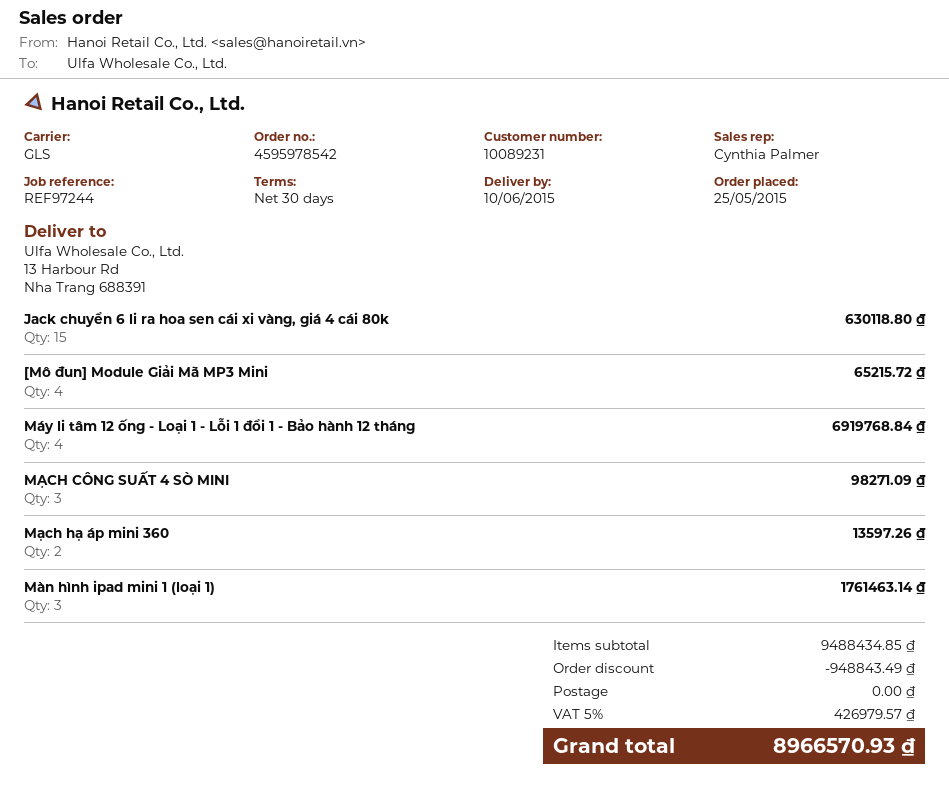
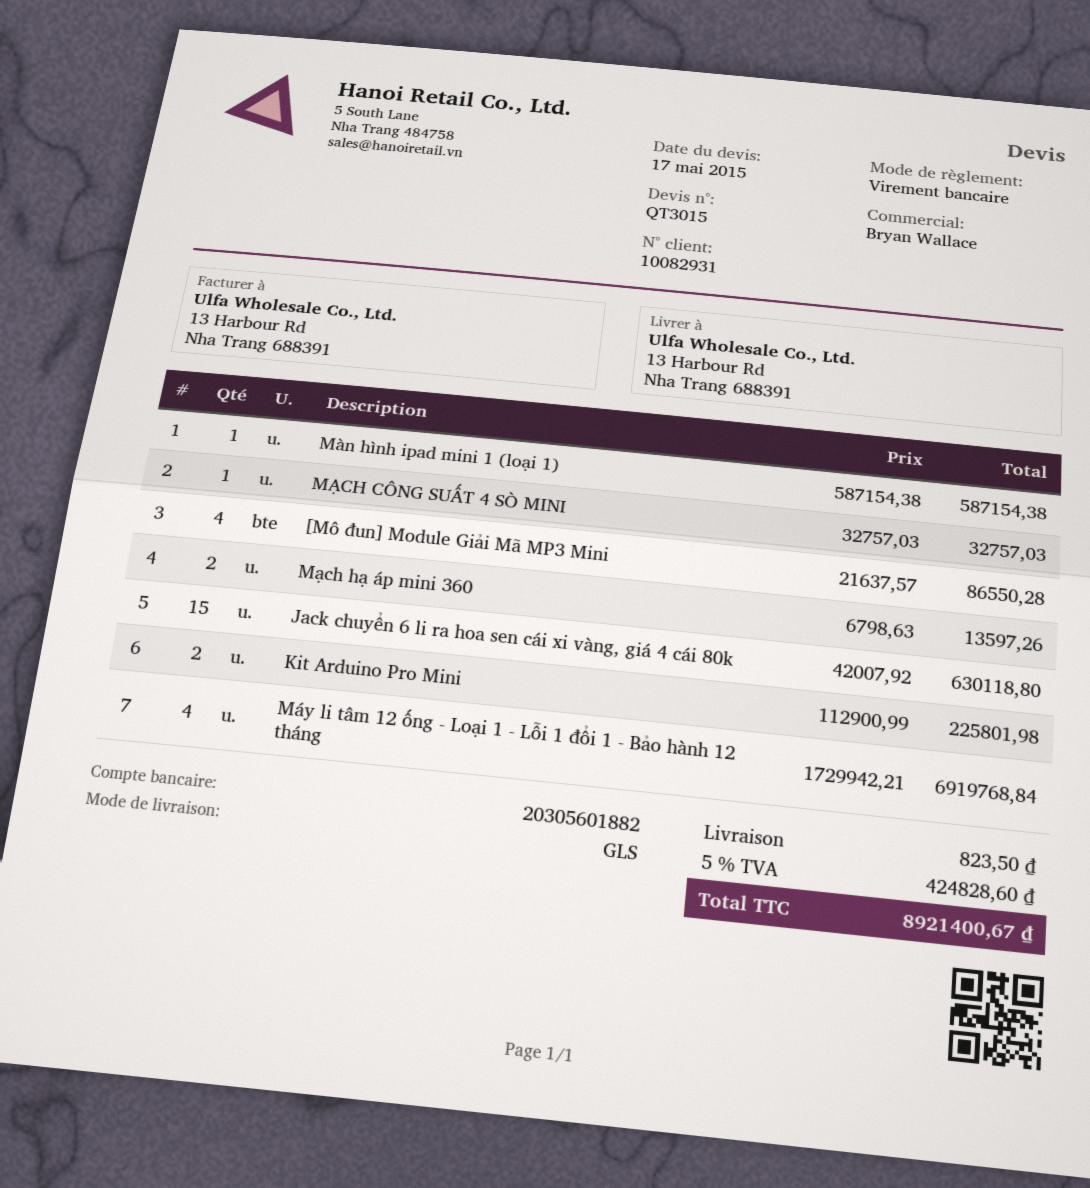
customer number: 10089231 -> 10082931
sales rep: Cynthia Palmer -> Bryan Wallace
[Mô đun] Module Giải Mã MP3 Mini: 4 for 65215.72 -> 4 for 86550.28
MẠCH CÔNG SUẤT 4 SÒ MINI: 3 for 98271.09 -> 1 for 32757.03
Màn hình ipad mini 1 (loại 1): 3 for 1761463.14 -> 1 for 587154.38
Kit Arduino Pro Mini: none -> 2 for 225801.98
discount: 948843.49 -> none
shipping: 0.00 -> 823.50
tax: 5% = 426979.57 -> 5% = 424828.60
total: 8966570.93 -> 8921400.67

